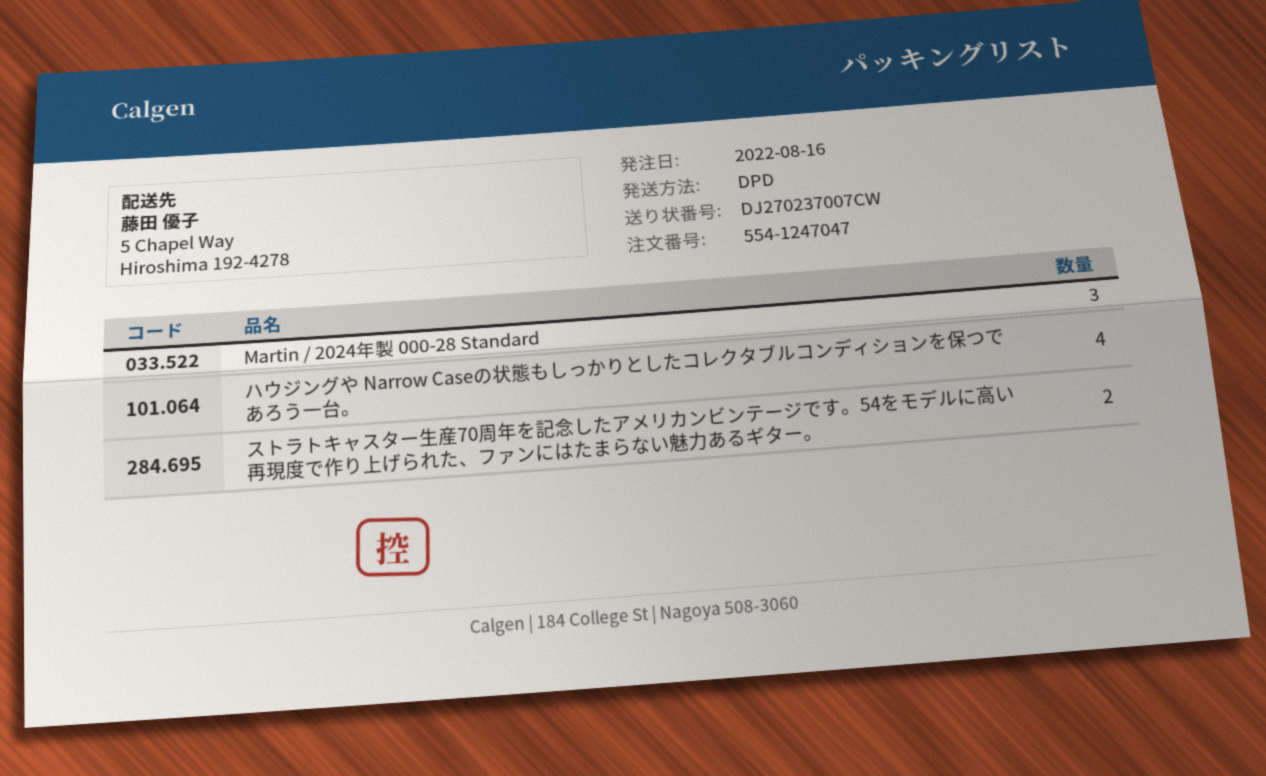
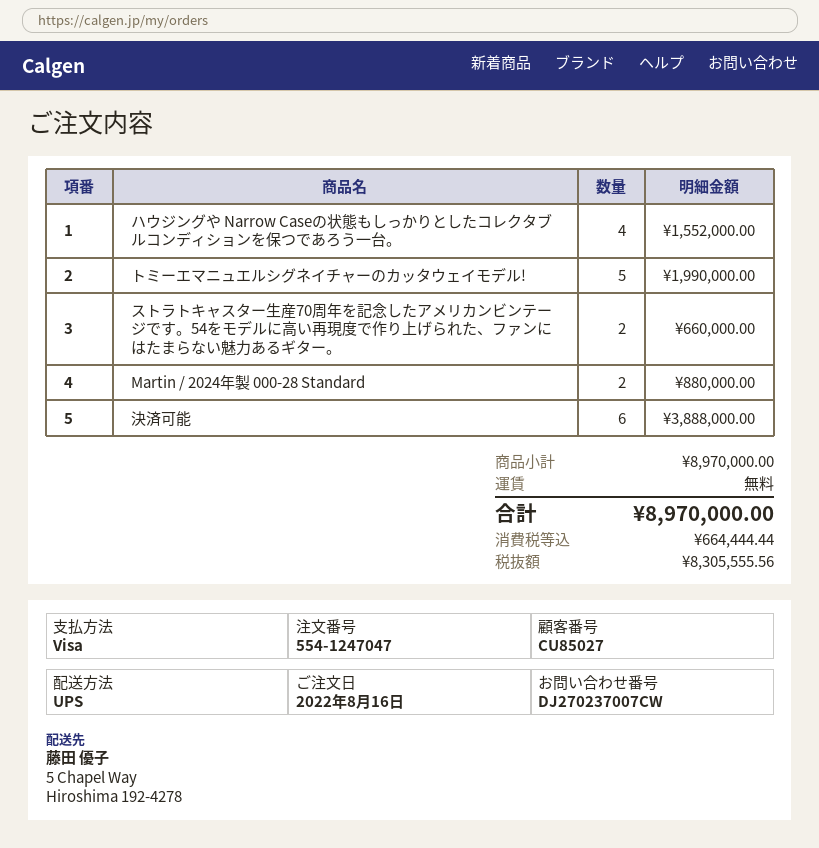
shipping method: DPD -> UPS
Martin / 2024年製 000-28 Standard: 3 -> 2
トミーエマニュエルシグネイチャーのカッタウェイモデル!: none -> 5
決済可能: none -> 6

